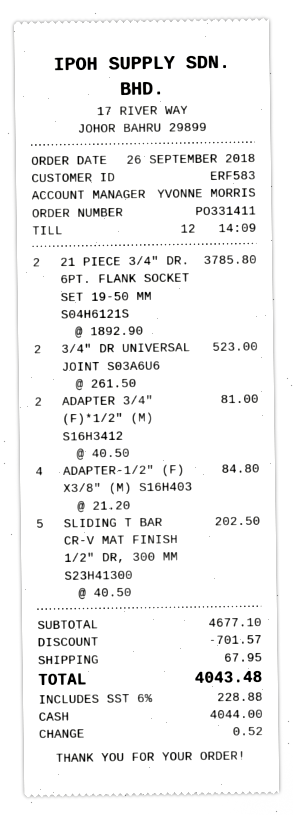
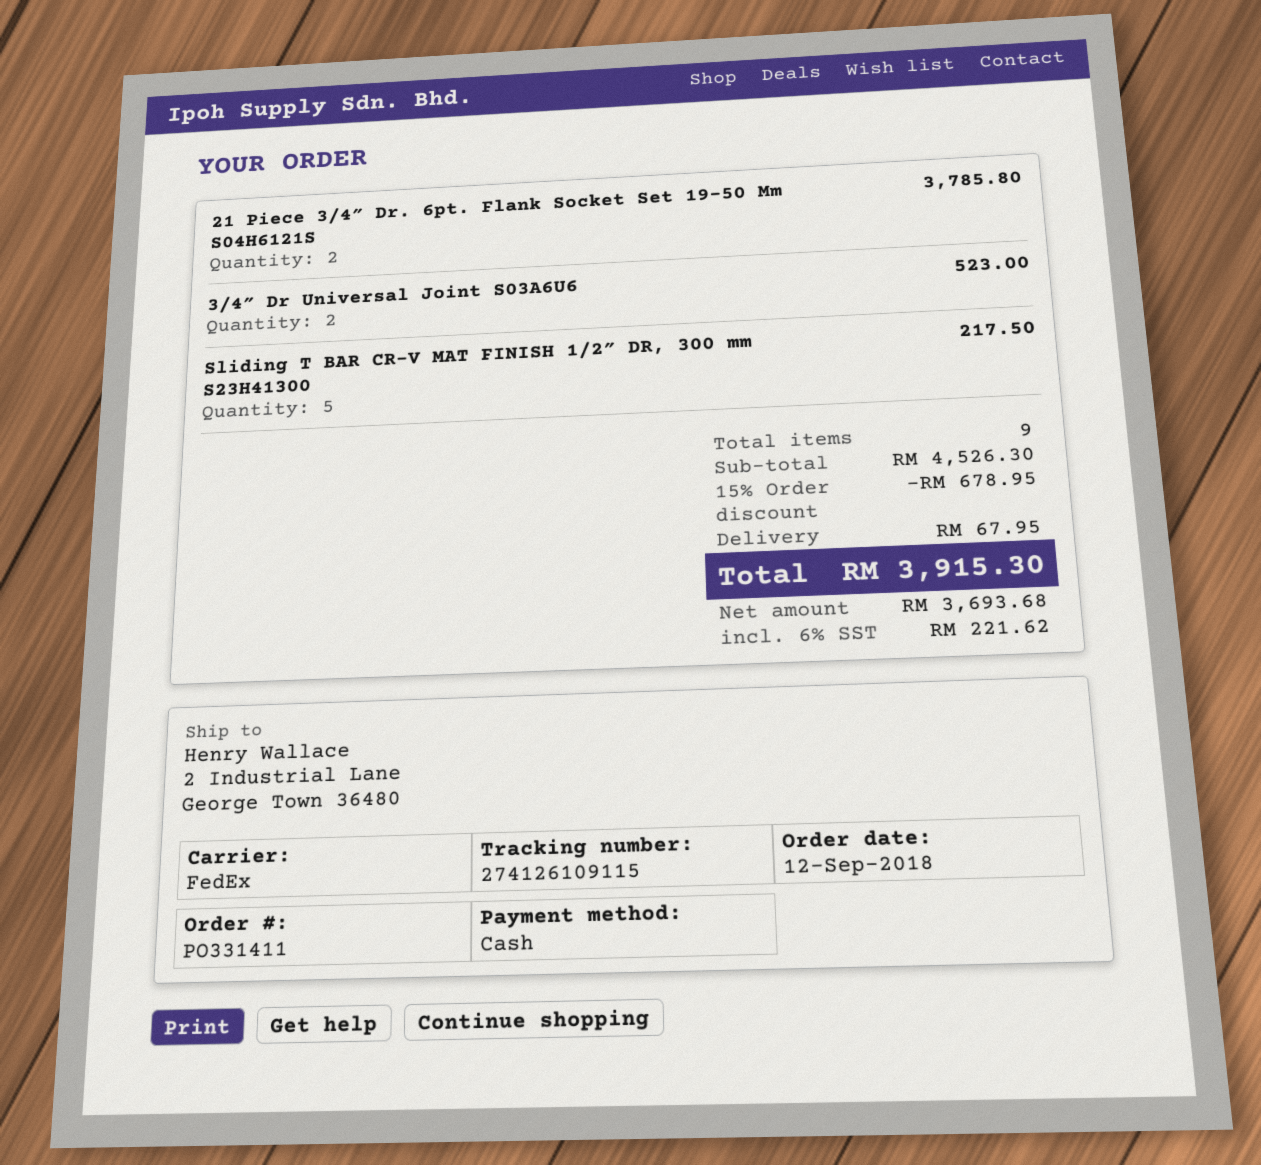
order date: 2018-09-26 -> 2018-09-12
ADAPTER 3/4″ (F)*1/2″ (M) S16H3412: 2 for 81.00 -> none
ADAPTER-1/2″ (F) X3/8″ (M) S16H403: 4 for 84.80 -> none
SLIDING T BAR CR-V MAT FINISH 1/2″ DR, 300 MM S23H41300: 5 for 202.50 -> 5 for 217.50
subtotal: 4677.10 -> 4526.30
discount: 701.57 -> 678.95
tax: 6% = 228.88 -> 6% = 221.62
total: 4043.48 -> 3915.30

